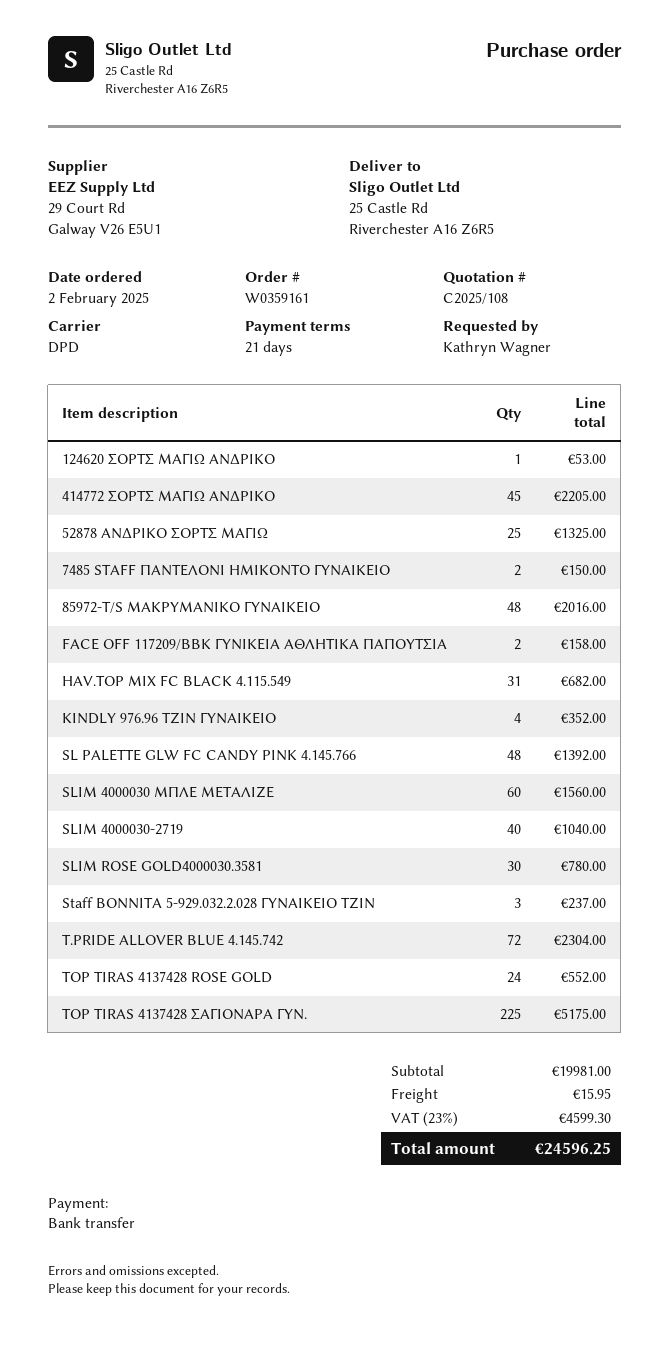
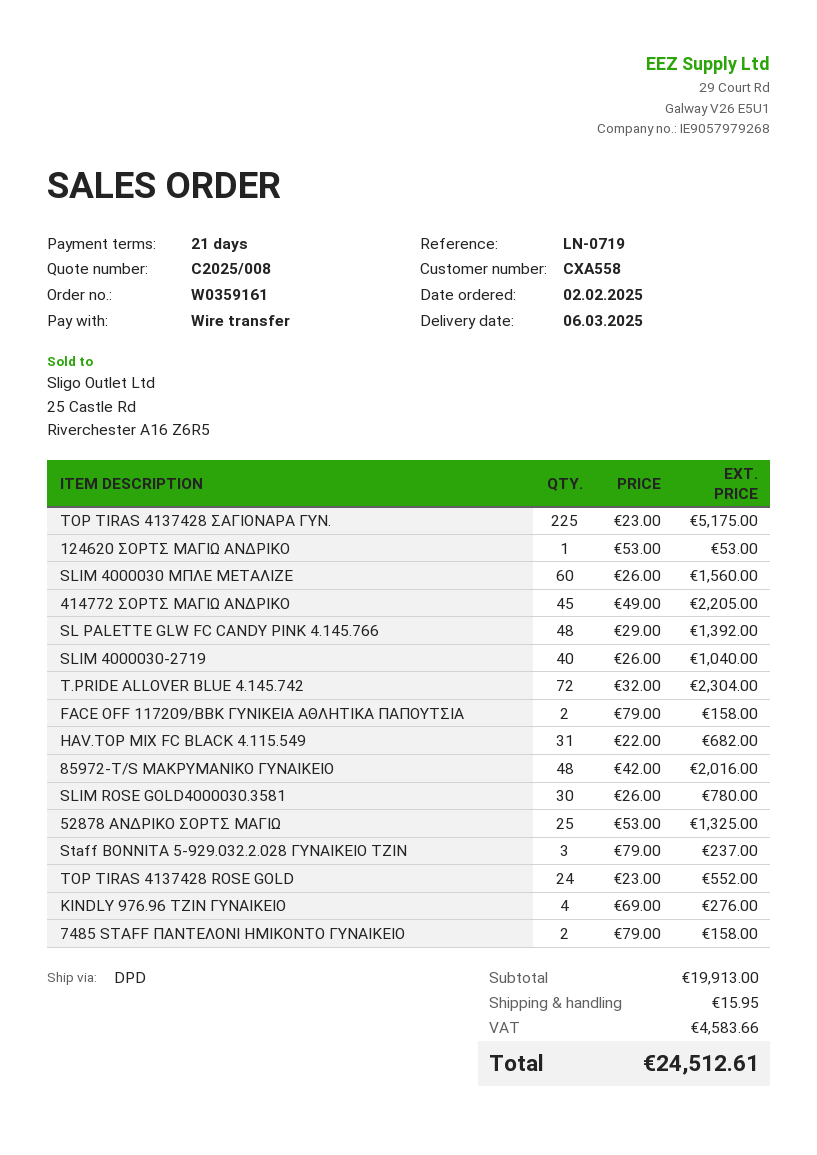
quote number: C2025/108 -> C2025/008
7485 STAFF ΠΑΝΤΕΛΟΝΙ ΗΜΙΚΟΝΤΟ ΓΥΝΑΙΚΕΙΟ: 2 for 150.00 -> 2 for 158.00
KINDLY 976.96 ΤΖΙΝ ΓΥΝΑΙΚΕΙΟ: 4 for 352.00 -> 4 for 276.00
subtotal: 19981.00 -> 19913.00
tax: 4599.30 -> 4583.66
total: 24596.25 -> 24512.61

